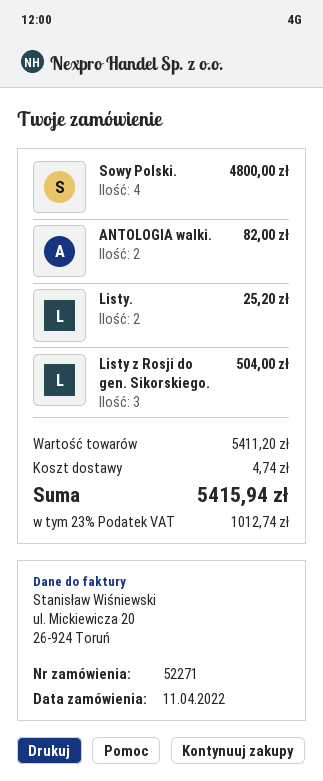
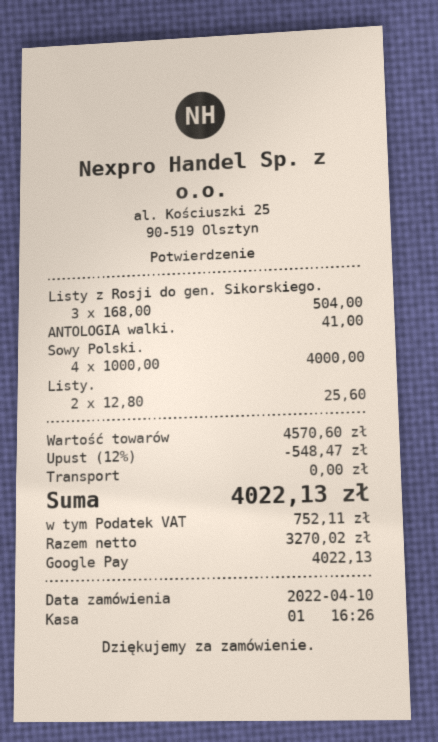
order date: 2022-04-11 -> 2022-04-10
Sowy Polski.: 4 for 4800.00 -> 4 for 4000.00
ANTOLOGIA walki.: 2 for 82.00 -> 1 for 41.00
Listy.: 2 for 25.20 -> 2 for 25.60
subtotal: 5411.20 -> 4570.60
discount: none -> 12% = 548.47
shipping: 4.74 -> 0.00
tax: 1012.74 -> 752.11
total: 5415.94 -> 4022.13

